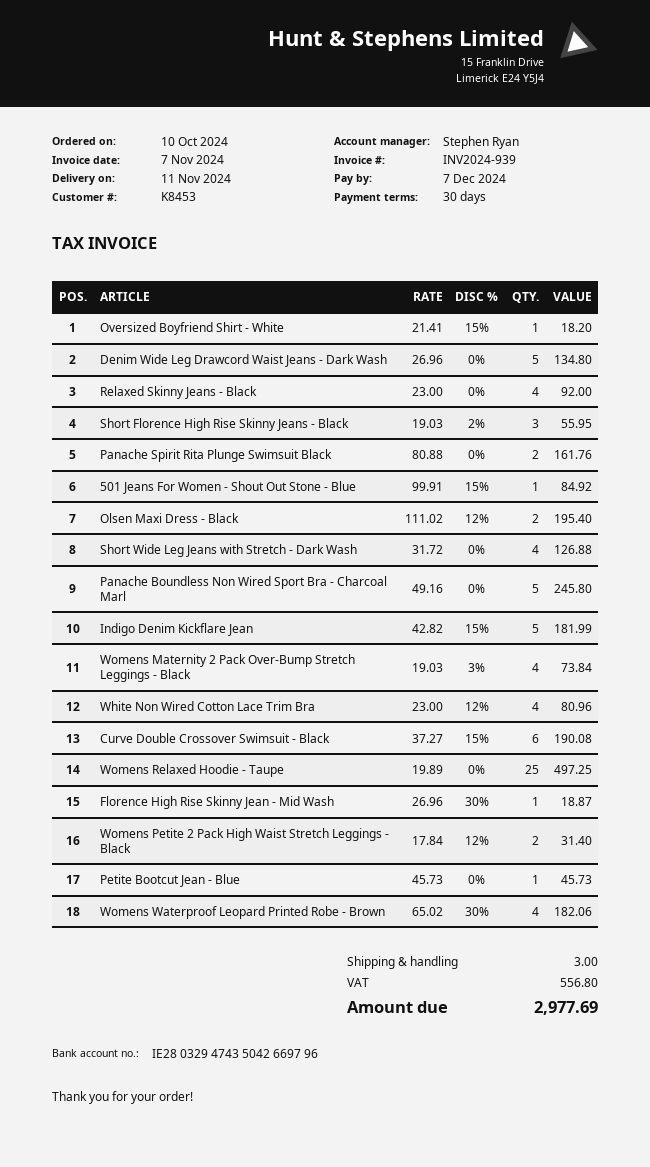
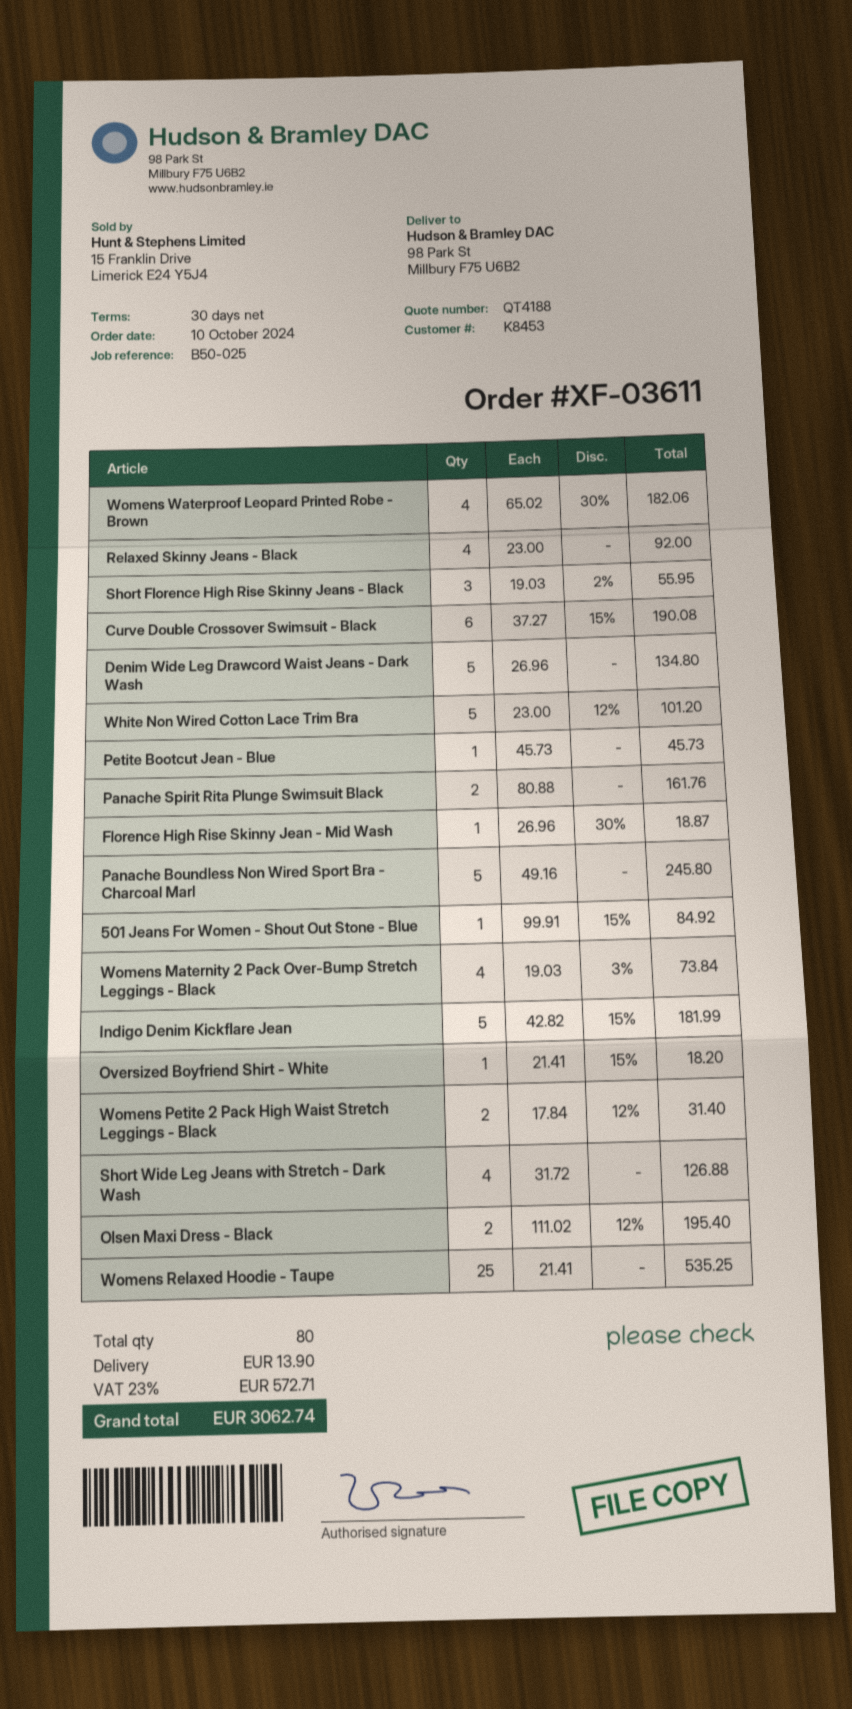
White Non Wired Cotton Lace Trim Bra: 4 x 23.00 - 12% = 80.96 -> 5 x 23.00 - 12% = 101.20
Womens Relaxed Hoodie - Taupe: 25 x 19.89 = 497.25 -> 25 x 21.41 = 535.25
shipping: 3.00 -> 13.90
tax: 556.80 -> 572.71
total: 2977.69 -> 3062.74

